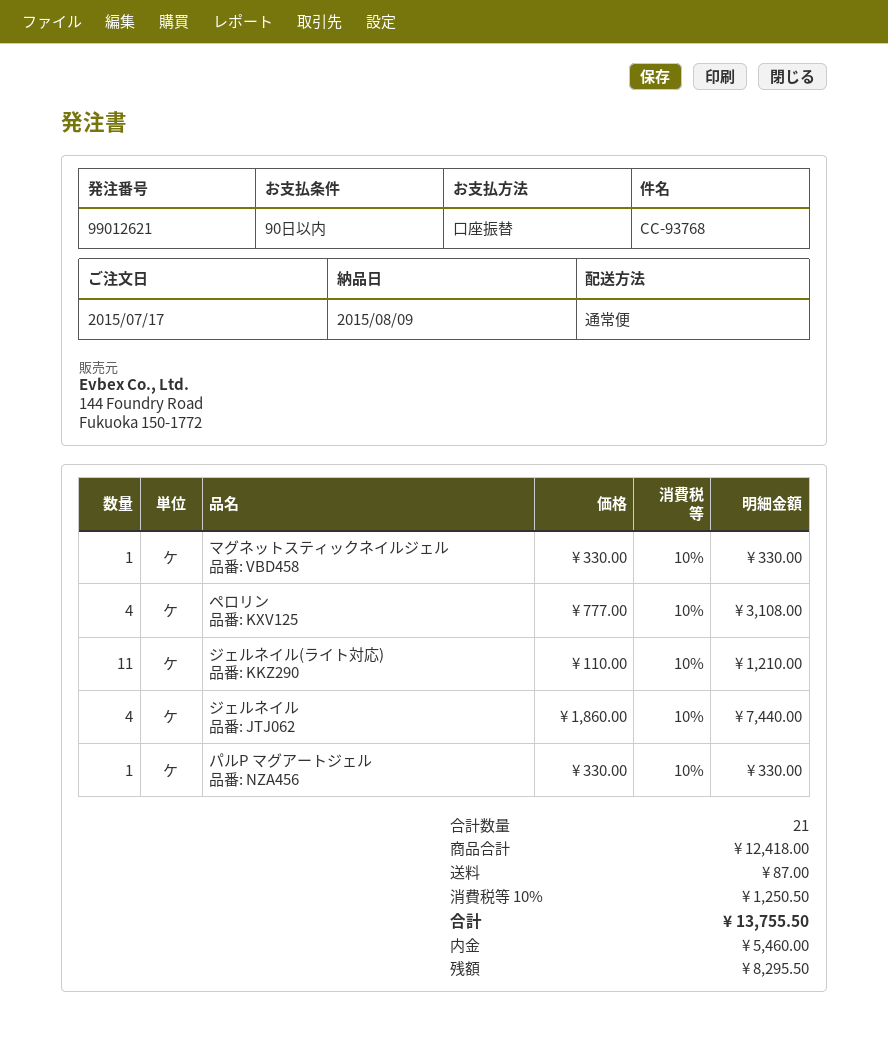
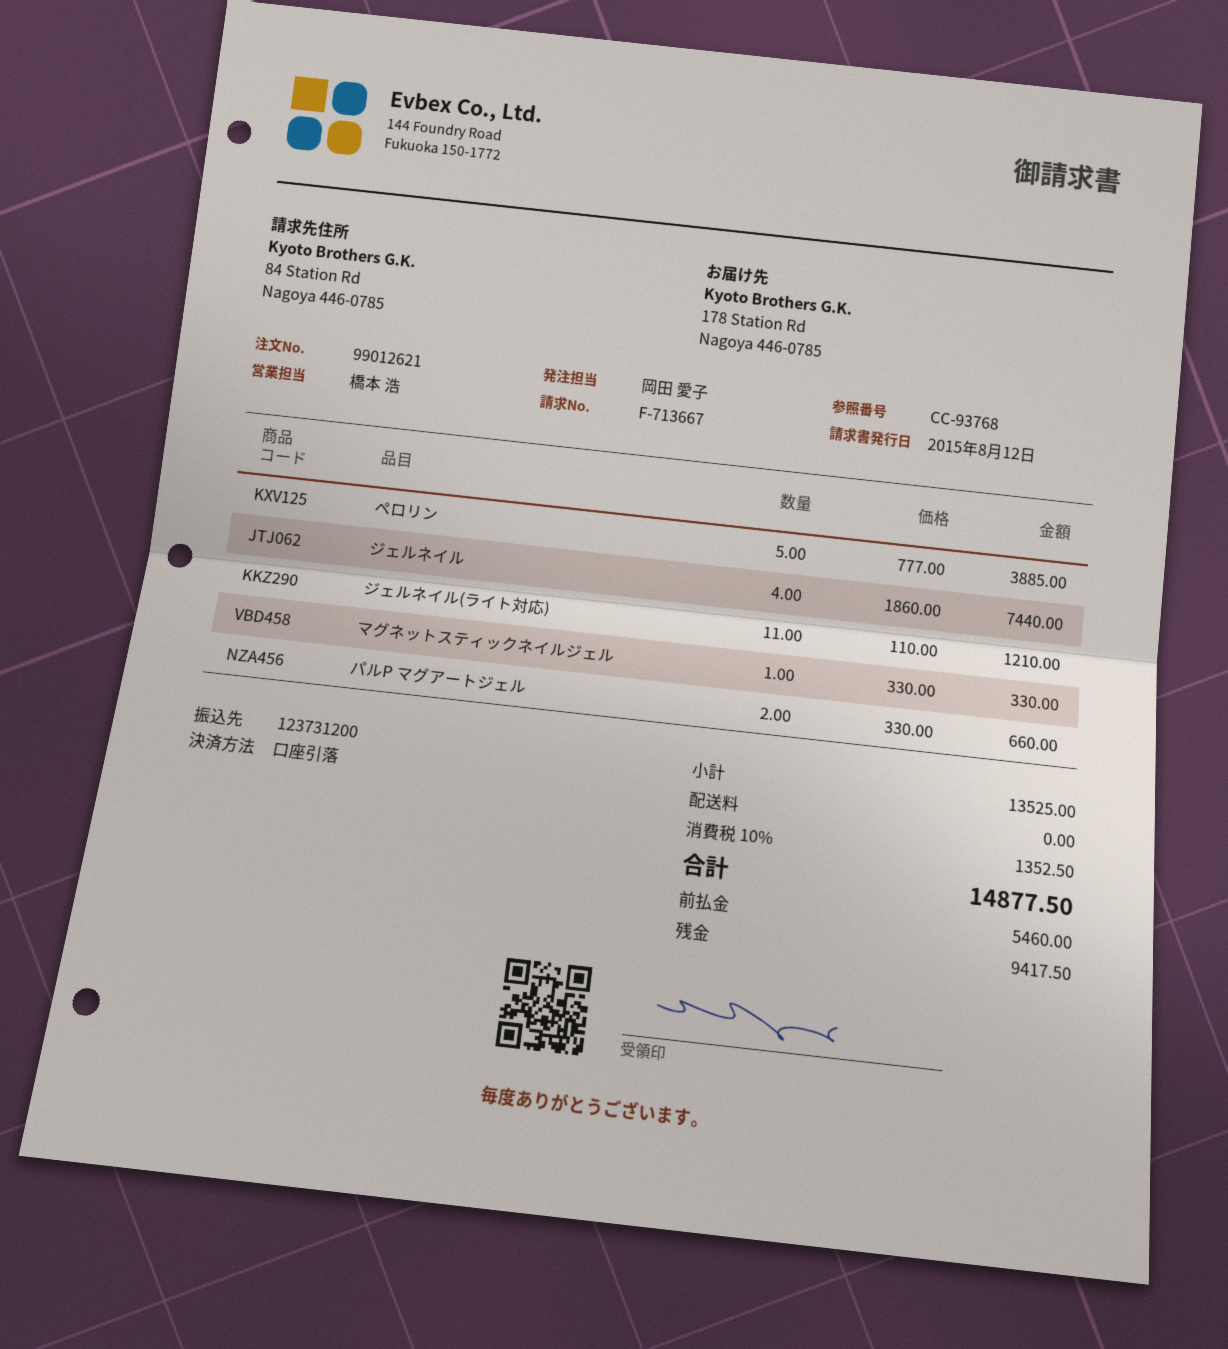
ペロリン: 4 x 777.00 = 3108.00 -> 5 x 777.00 = 3885.00
パルP マグアートジェル: 1 x 330.00 = 330.00 -> 2 x 330.00 = 660.00
subtotal: 12418.00 -> 13525.00
shipping: 87.00 -> 0.00
tax: 10% = 1250.50 -> 10% = 1352.50
total: 13755.50 -> 14877.50
balance: 8295.50 -> 9417.50

